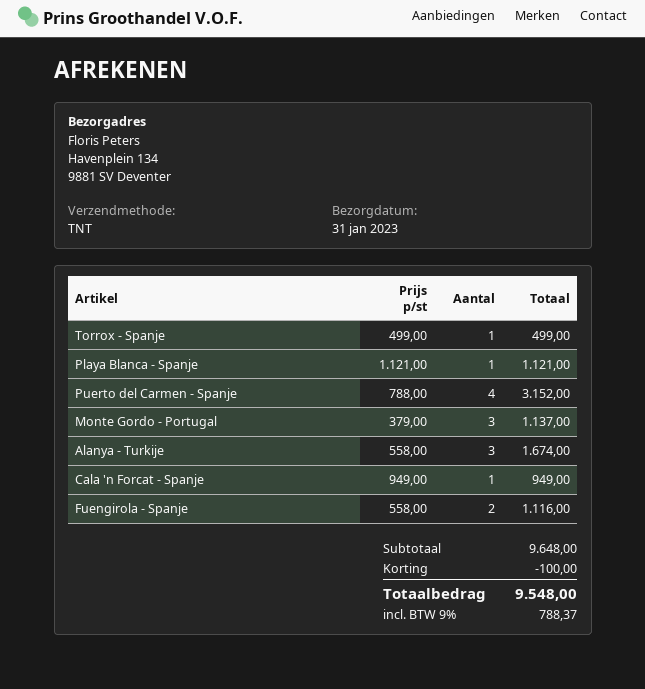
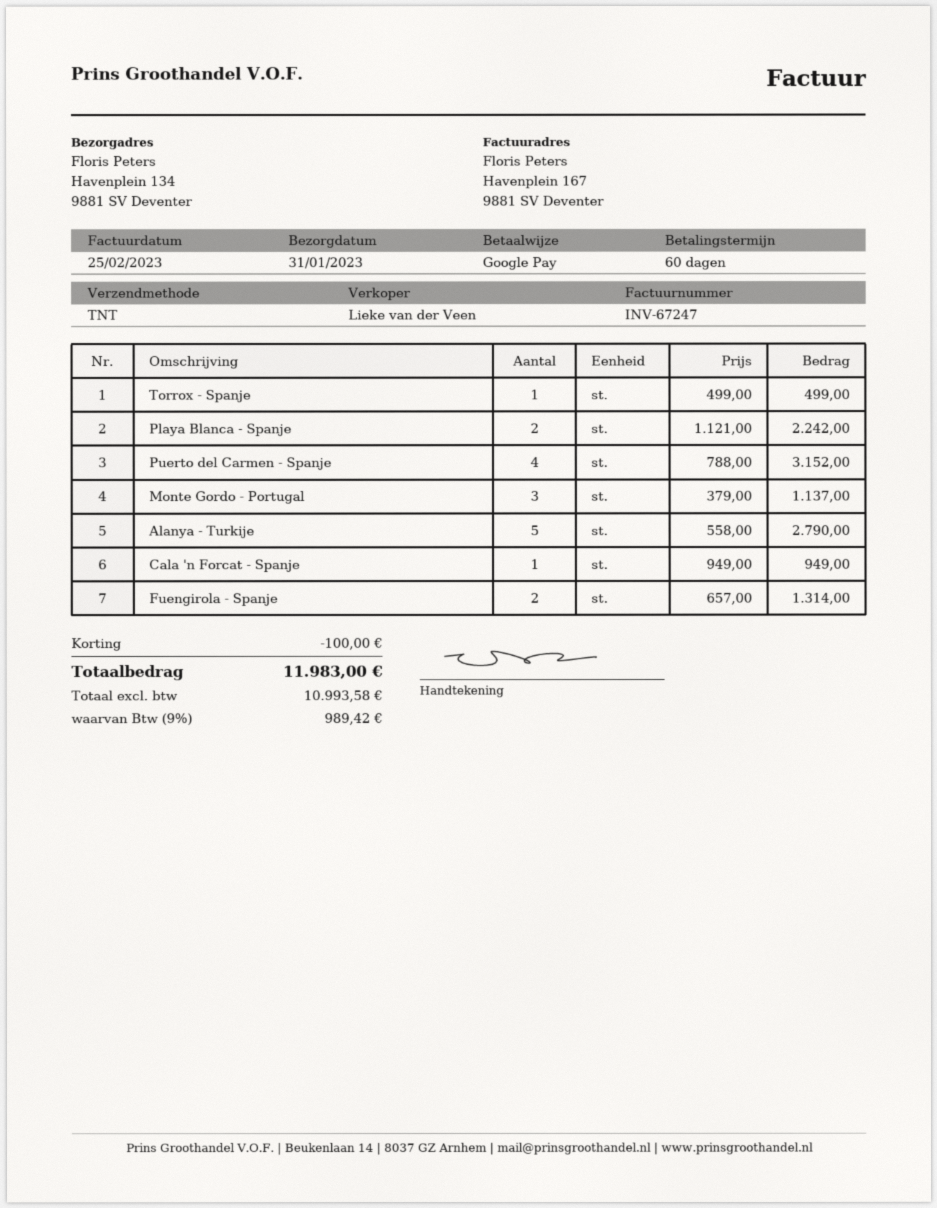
Playa Blanca - Spanje: 1 x 1121.00 = 1121.00 -> 2 x 1121.00 = 2242.00
Alanya - Turkije: 3 x 558.00 = 1674.00 -> 5 x 558.00 = 2790.00
Fuengirola - Spanje: 2 x 558.00 = 1116.00 -> 2 x 657.00 = 1314.00
tax: 9% = 788.37 -> 9% = 989.42
total: 9548.00 -> 11983.00

